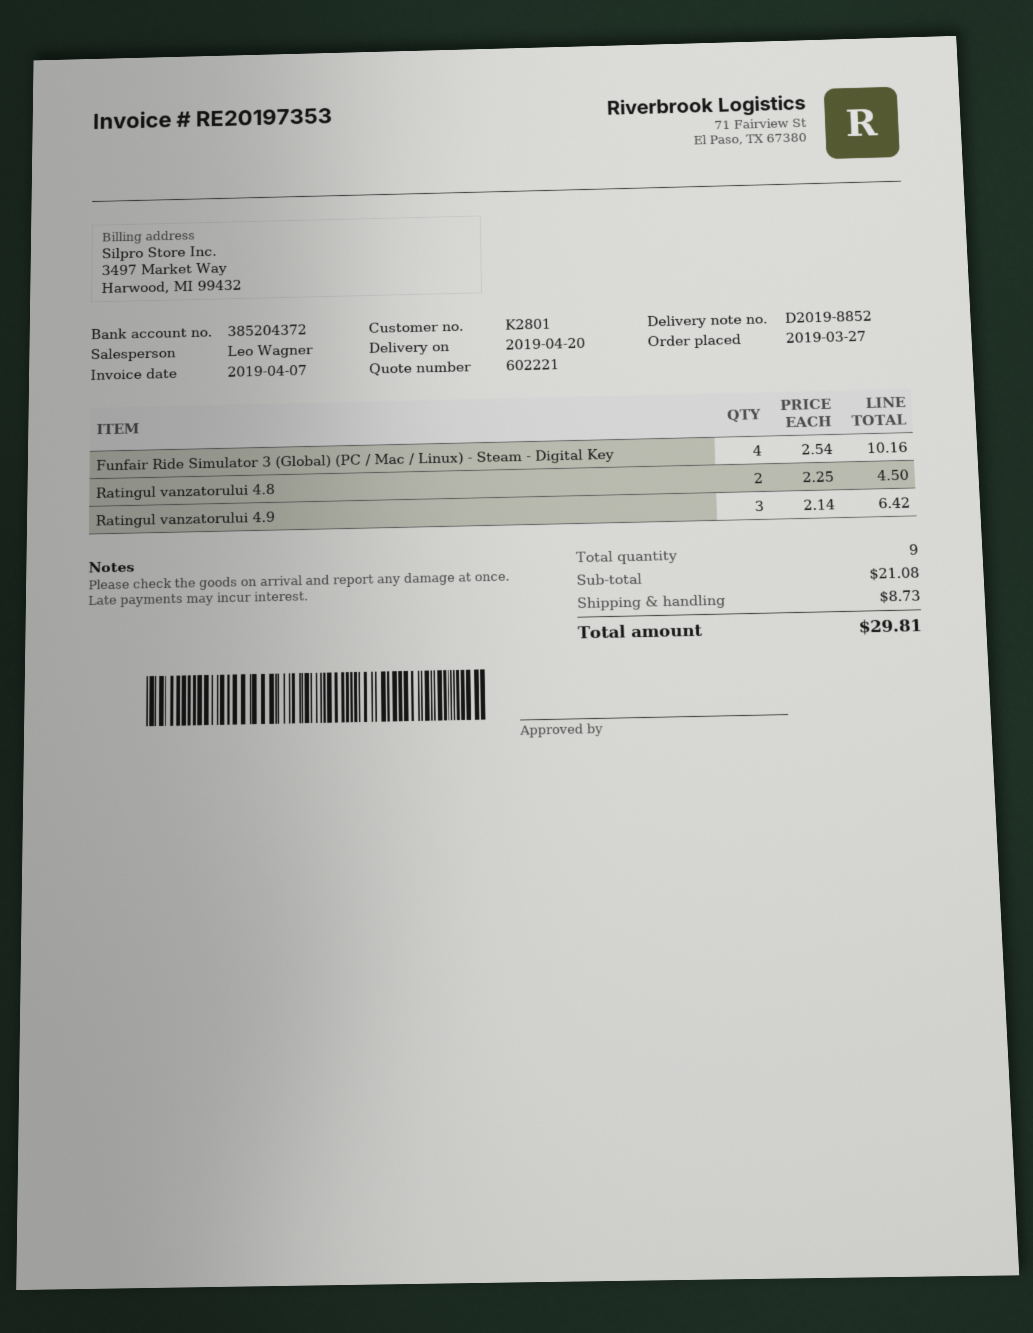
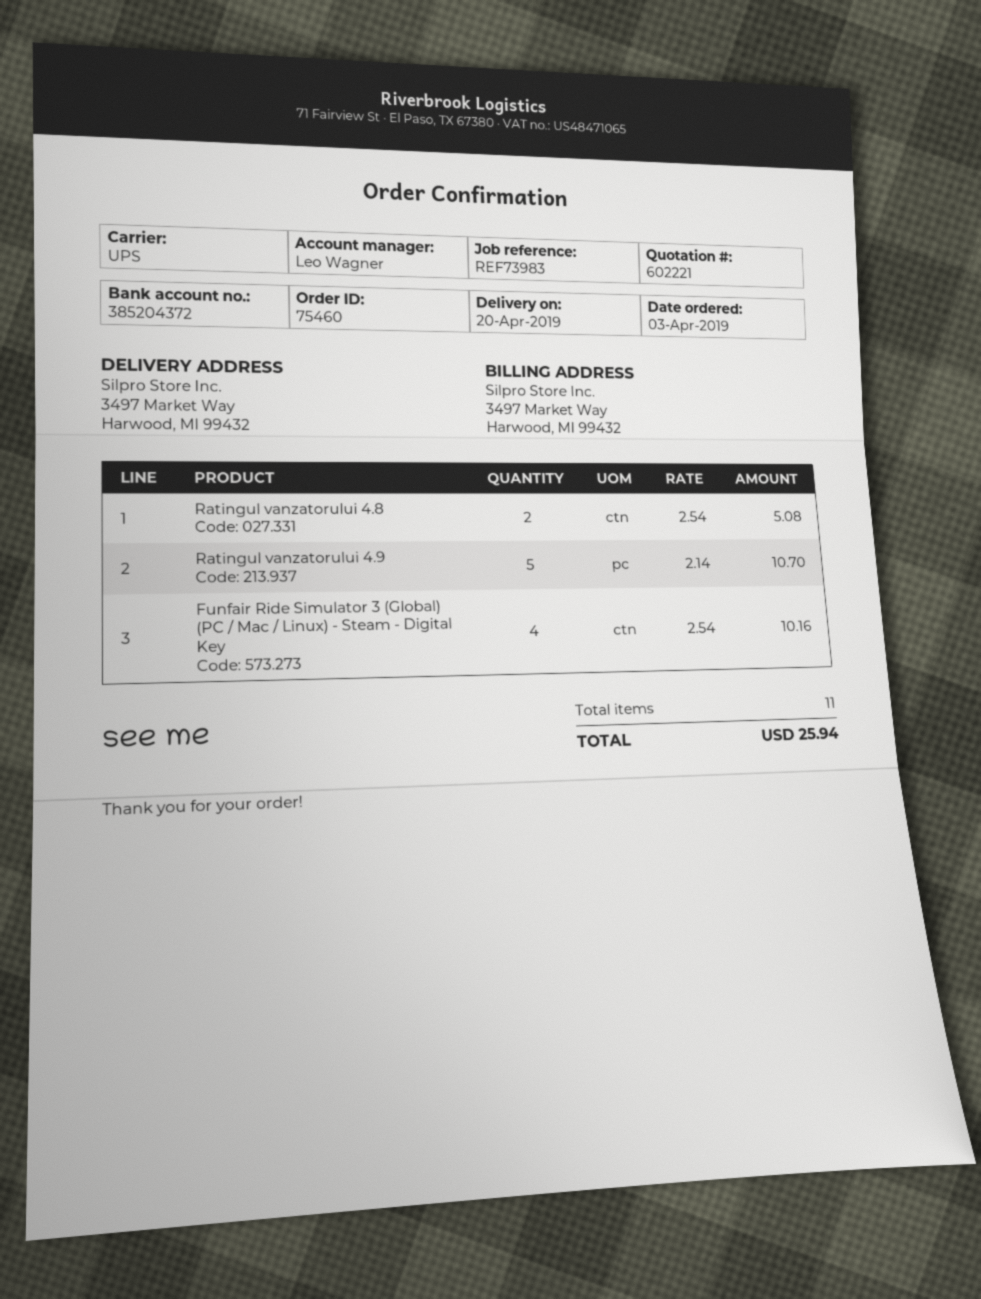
order date: 2019-03-27 -> 2019-04-03
Ratingul vanzatorului 4.8: 2 x 2.25 = 4.50 -> 2 x 2.54 = 5.08
Ratingul vanzatorului 4.9: 3 x 2.14 = 6.42 -> 5 x 2.14 = 10.70
total quantity: 9 -> 11
shipping: 8.73 -> none
total: 29.81 -> 25.94

